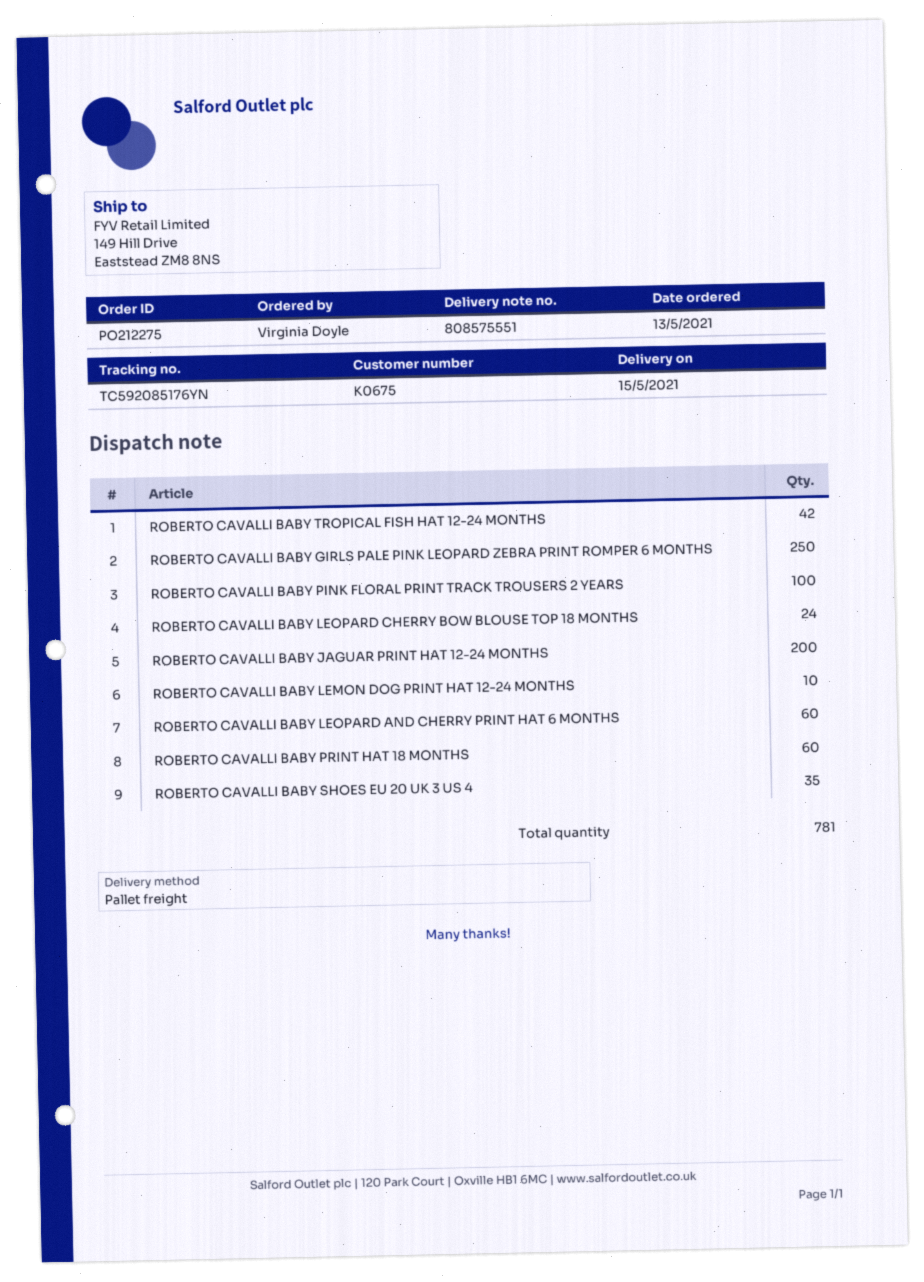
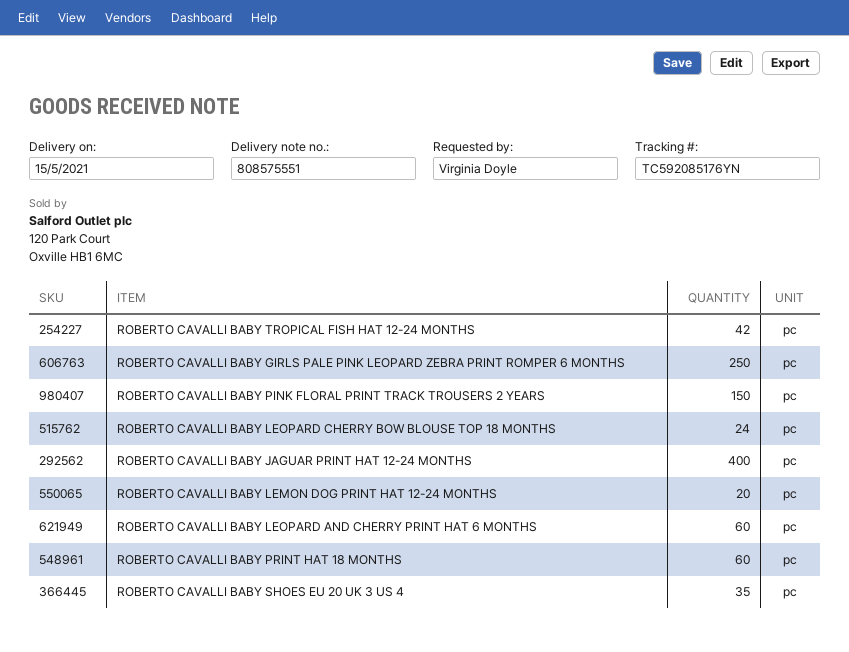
ROBERTO CAVALLI BABY PINK FLORAL PRINT TRACK TROUSERS 2 YEARS: 100 -> 150
ROBERTO CAVALLI BABY JAGUAR PRINT HAT 12-24 MONTHS: 200 -> 400
ROBERTO CAVALLI BABY LEMON DOG PRINT HAT 12-24 MONTHS: 10 -> 20

